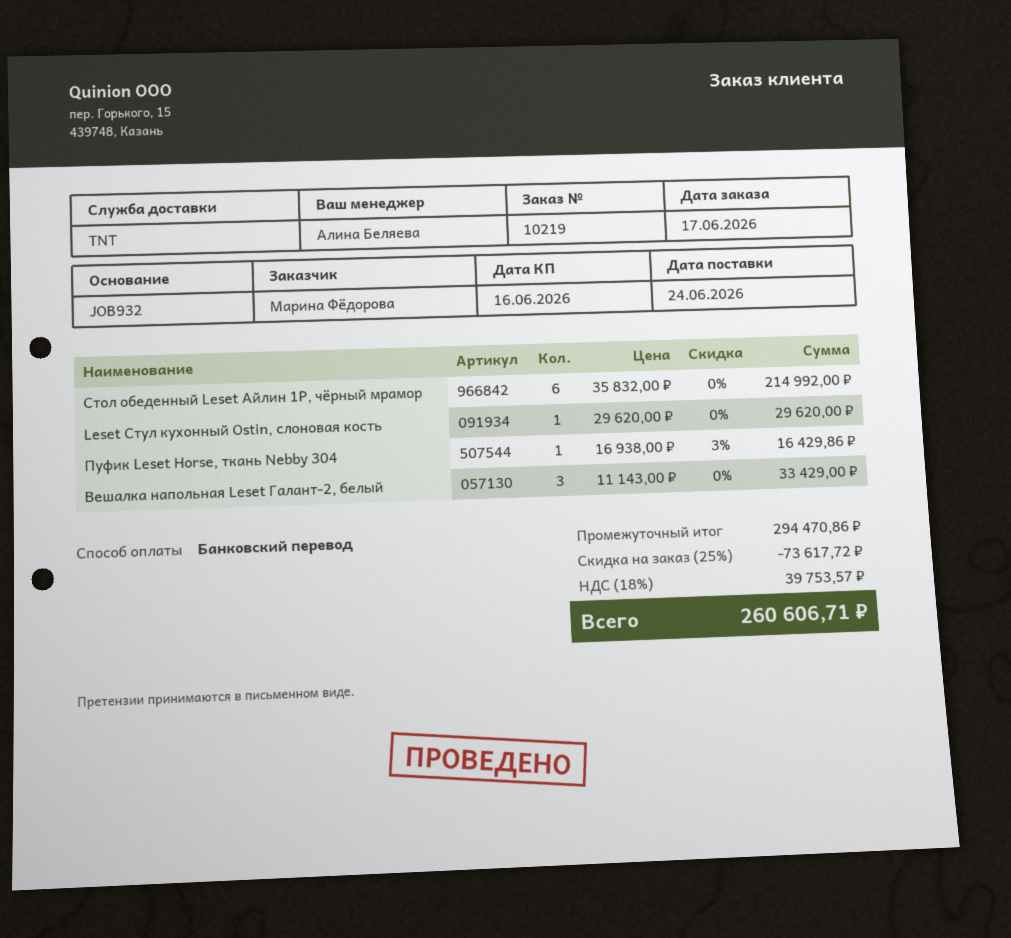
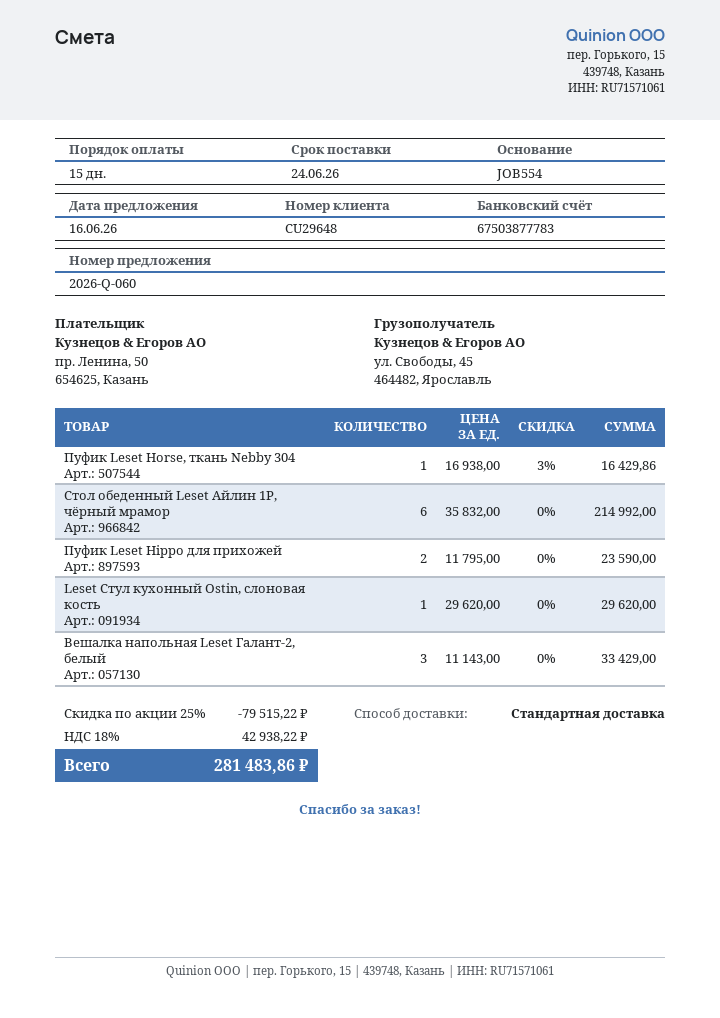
reference: JOB932 -> JOB554
shipping method: TNT -> standard
Пуфик Leset Hippo для прихожей: none -> 2 x 11795.00 = 23590.00
discount: 25% = 73617.72 -> 25% = 79515.22
tax: 18% = 39753.57 -> 18% = 42938.22
total: 260606.71 -> 281483.86

